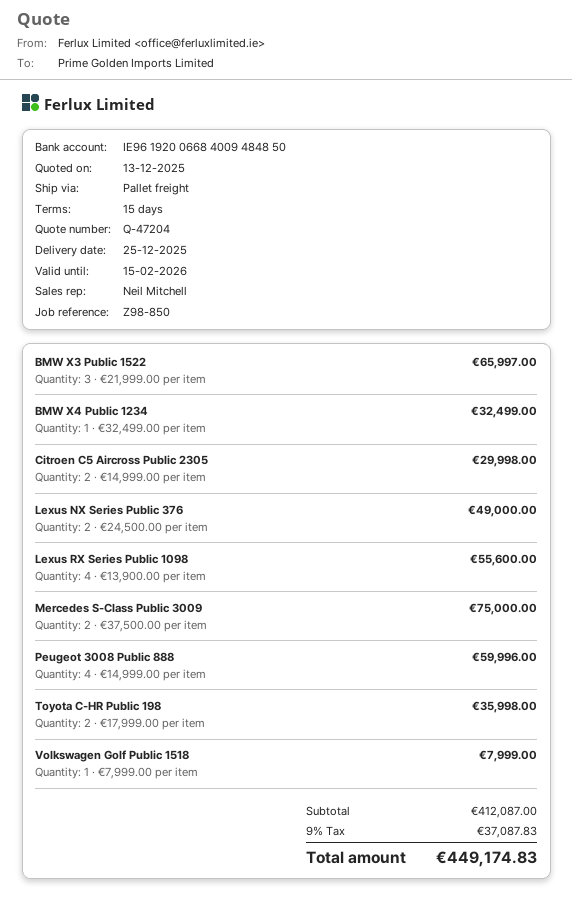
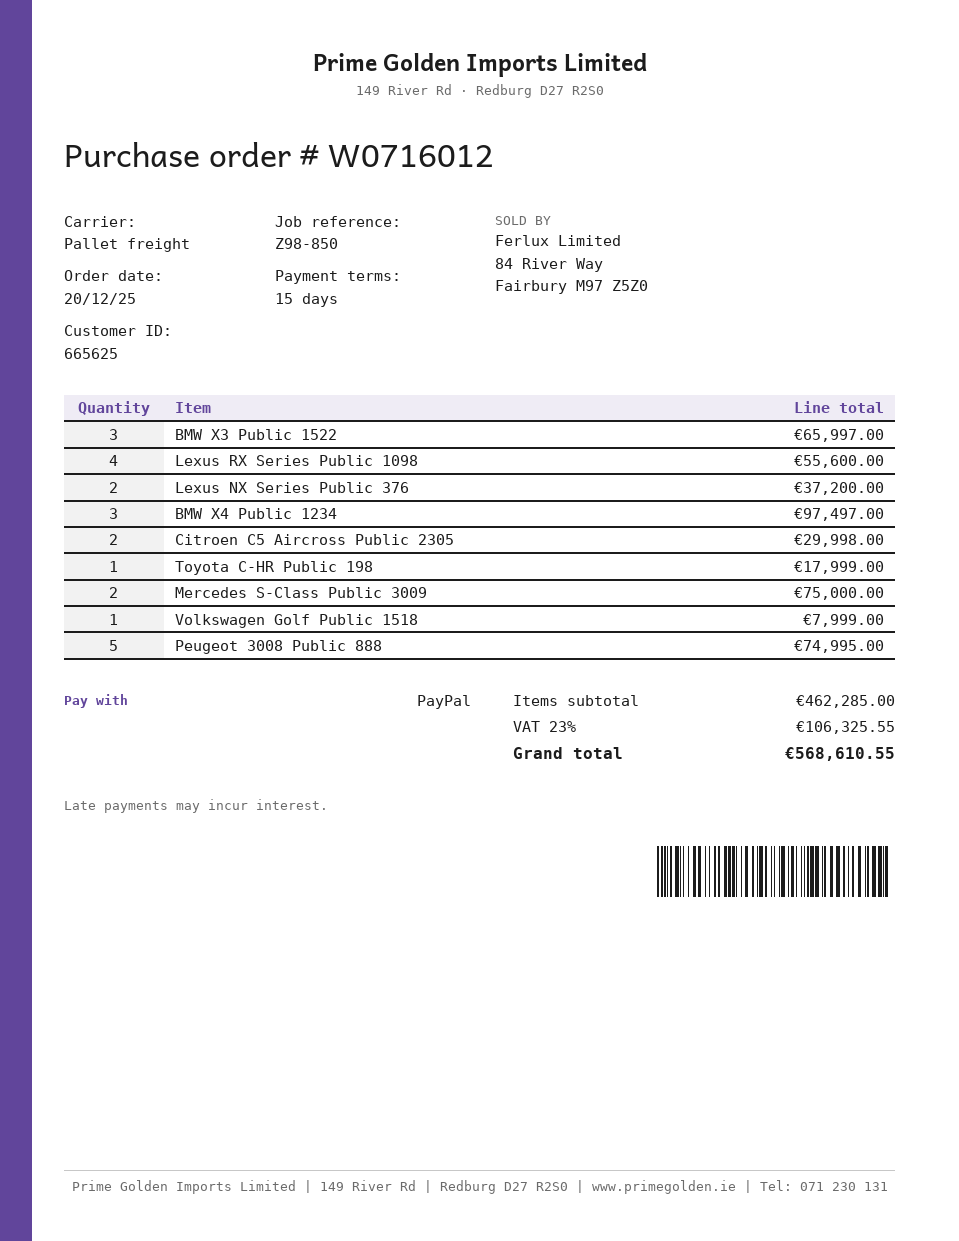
BMW X4 Public 1234: 1 for 32499.00 -> 3 for 97497.00
Lexus NX Series Public 376: 2 for 49000.00 -> 2 for 37200.00
Peugeot 3008 Public 888: 4 for 59996.00 -> 5 for 74995.00
Toyota C-HR Public 198: 2 for 35998.00 -> 1 for 17999.00
subtotal: 412087.00 -> 462285.00
tax: 9% = 37087.83 -> 23% = 106325.55
total: 449174.83 -> 568610.55

